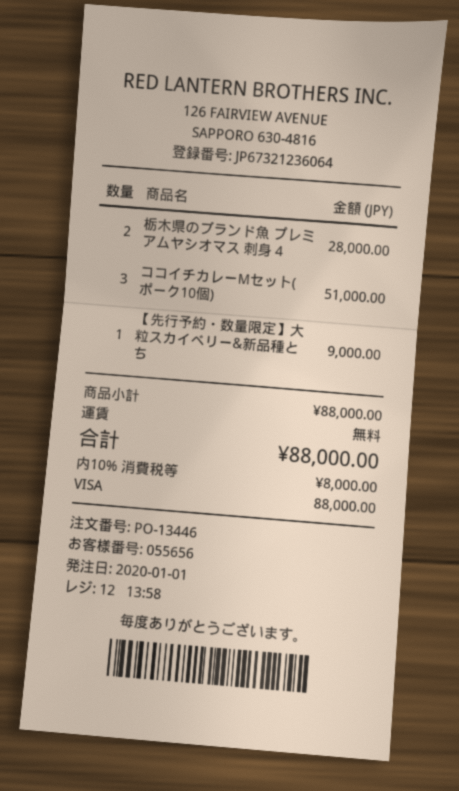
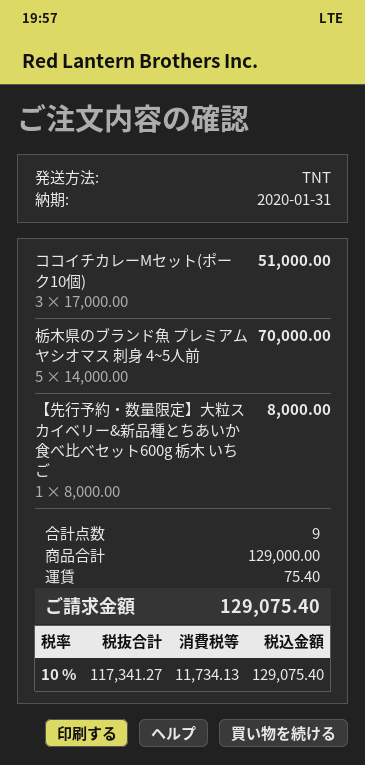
栃木県のブランド魚 プレミアムヤシオマス 刺身 4: 2 for 28000.00 -> 5 for 70000.00
【先行予約・数量限定】大粒スカイベリー&新品種とち: 1 for 9000.00 -> 1 for 8000.00
subtotal: 88000.00 -> 129000.00
shipping: 0.00 -> 75.40
tax: 10% = 8000.00 -> 10% = 11734.13
total: 88000.00 -> 129075.40

